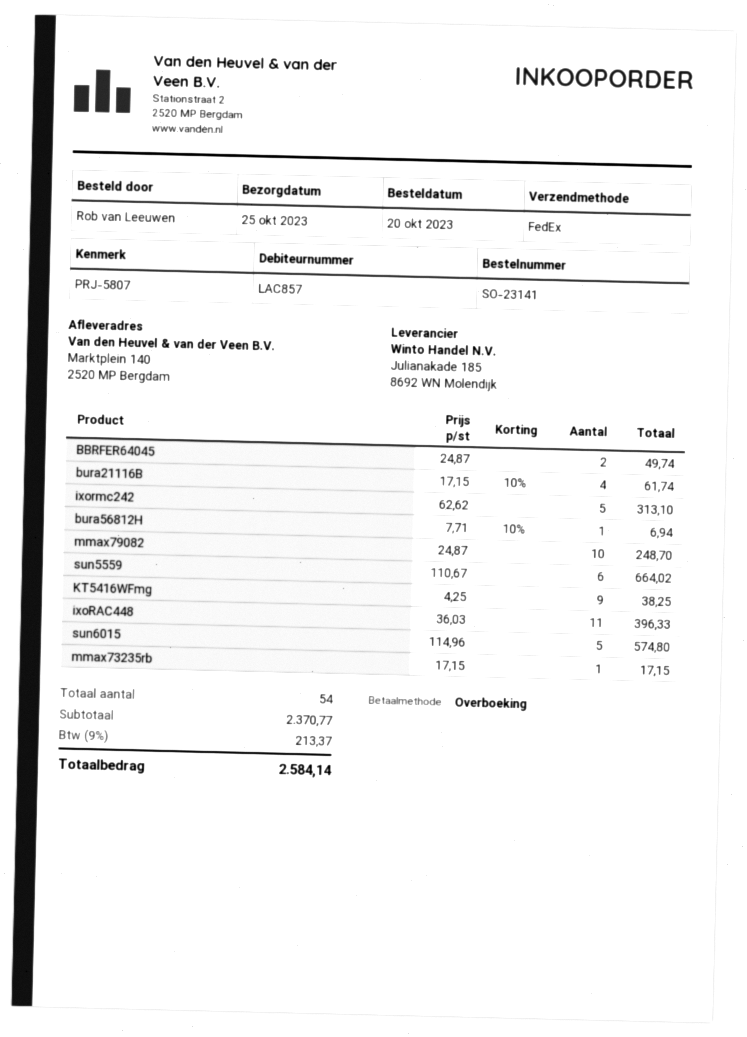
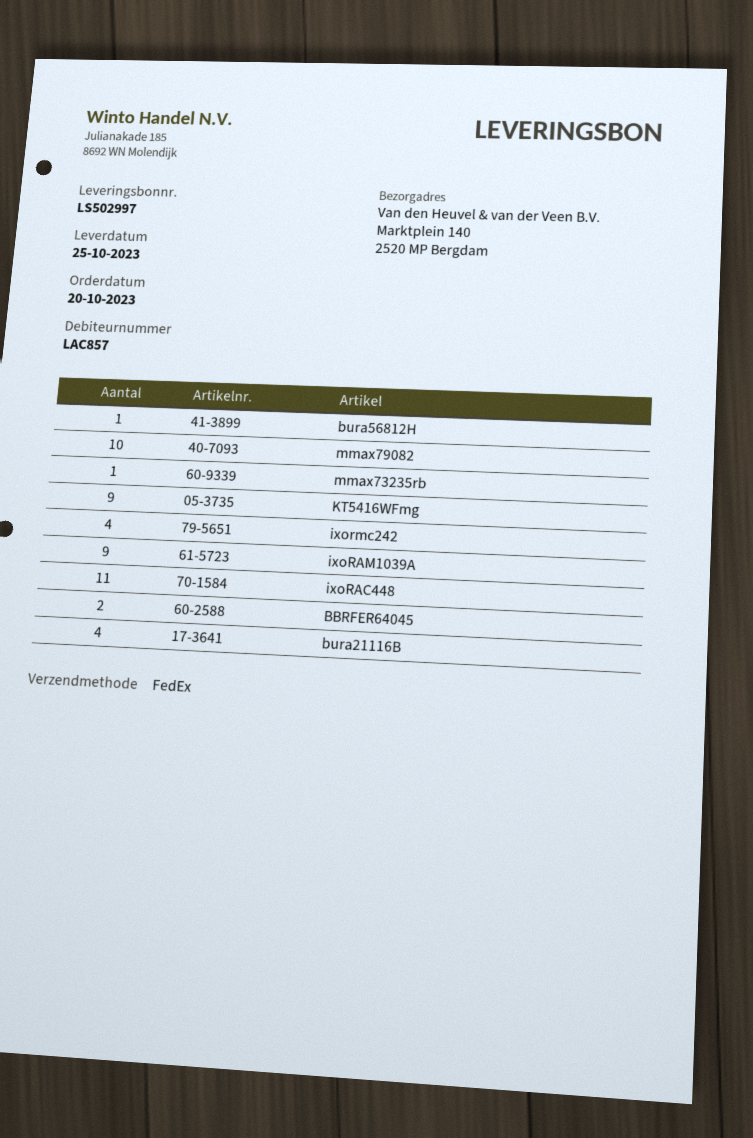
ixormc242: 5 -> 4
sun5559: 6 -> none
sun6015: 5 -> none
ixoRAM1039A: none -> 9

